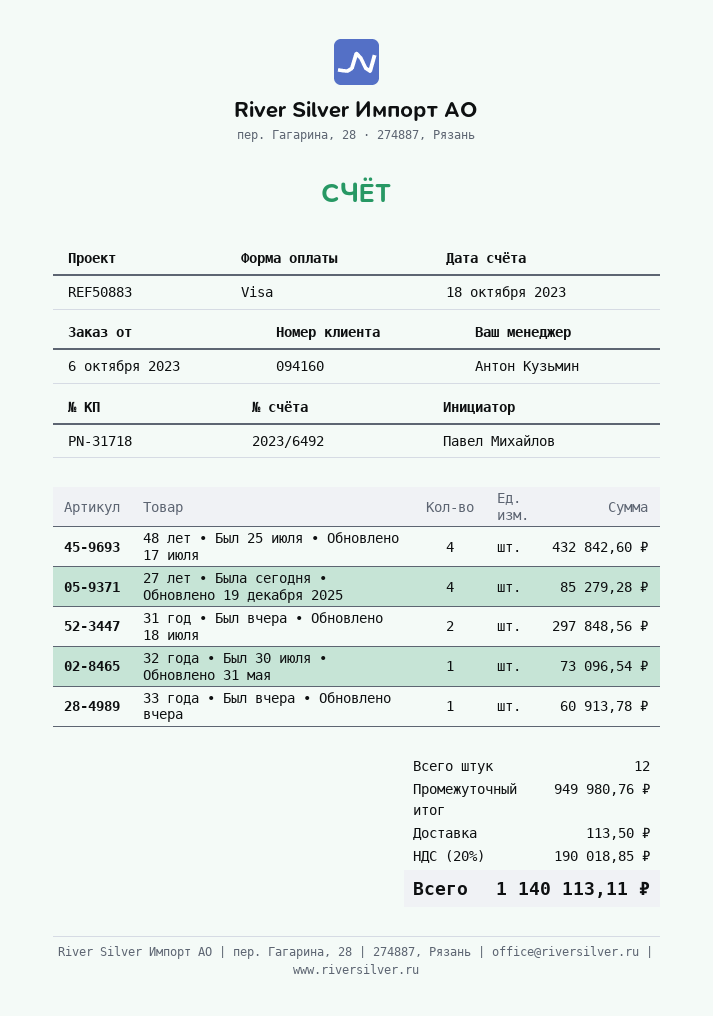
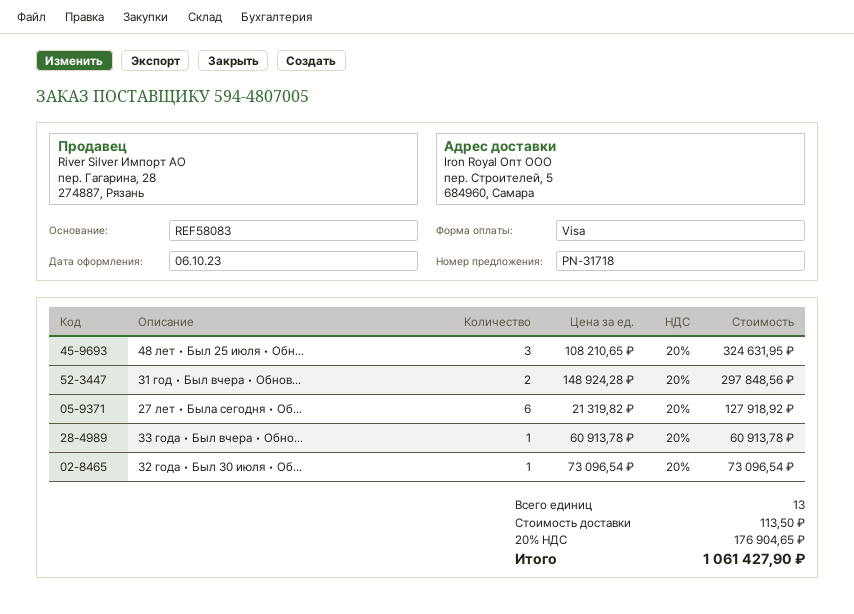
reference: REF50883 -> REF58083
48 лет • Был 25 июля • Обновлено 17 июля: 4 for 432842.60 -> 3 for 324631.95
27 лет • Была сегодня • Обновлено 19 декабря 2025: 4 for 85279.28 -> 6 for 127918.92
total quantity: 12 -> 13
tax: 20% = 190018.85 -> 20% = 176904.65
total: 1140113.11 -> 1061427.90

